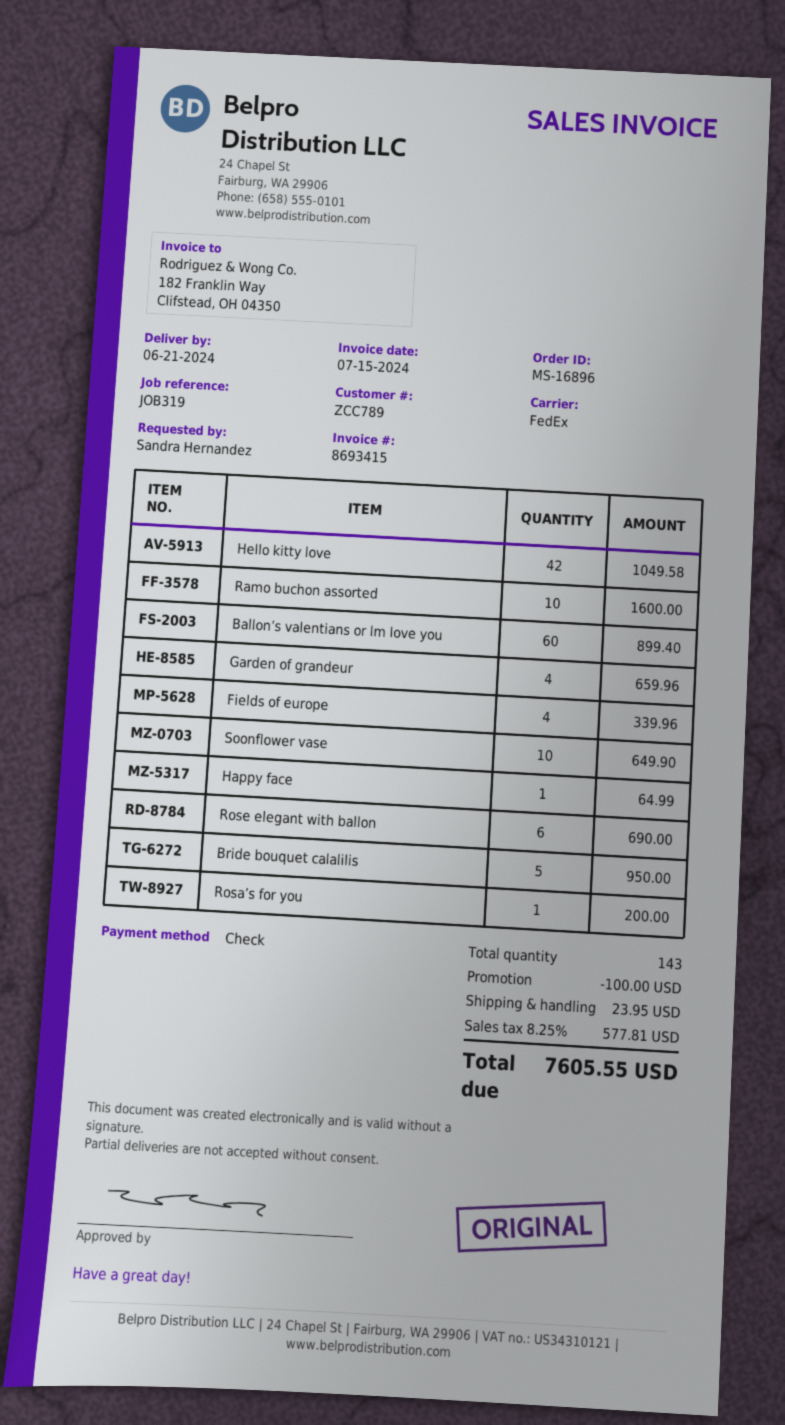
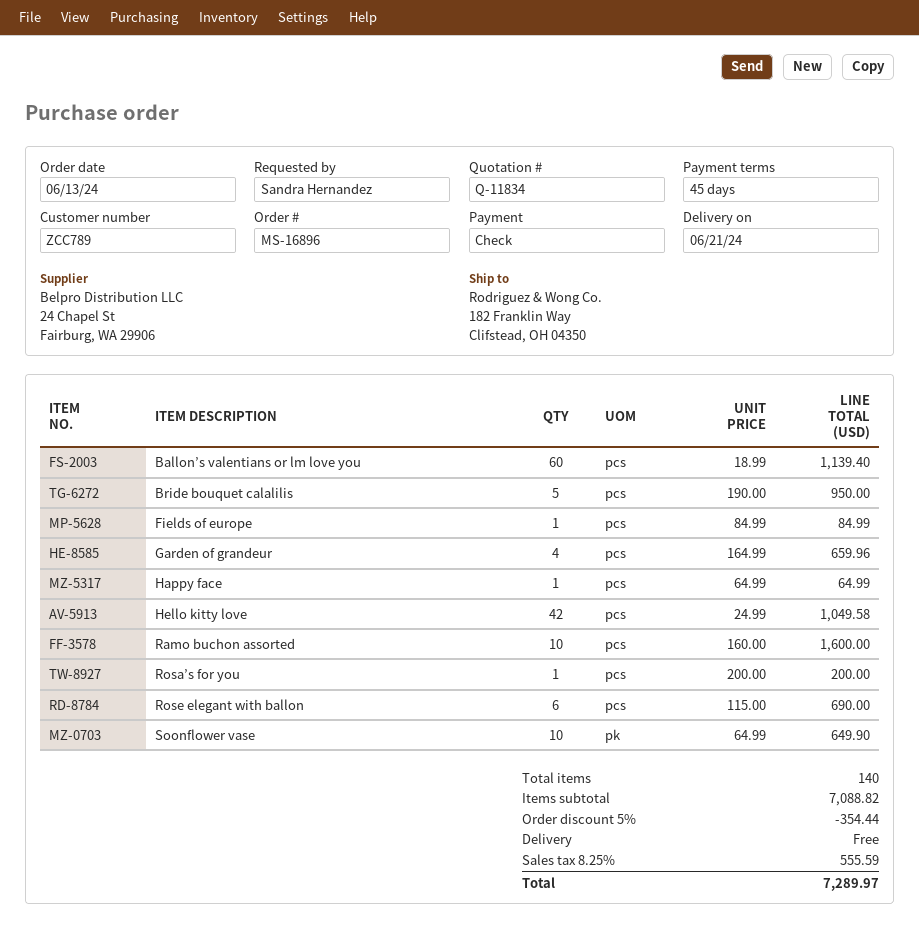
Ballon’s valentians or lm love you: 60 for 899.40 -> 60 for 1139.40
Fields of europe: 4 for 339.96 -> 1 for 84.99
total quantity: 143 -> 140
discount: 100.00 -> 354.44
shipping: 23.95 -> 0.00
tax: 8.25% = 577.81 -> 8.25% = 555.59
total: 7605.55 -> 7289.97

